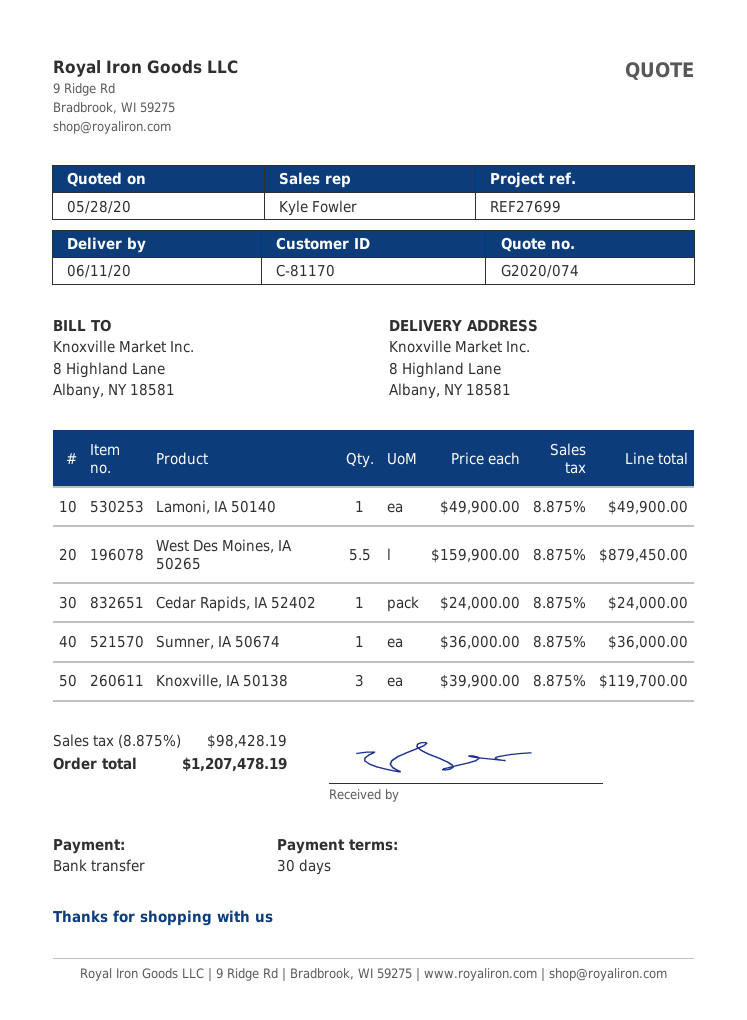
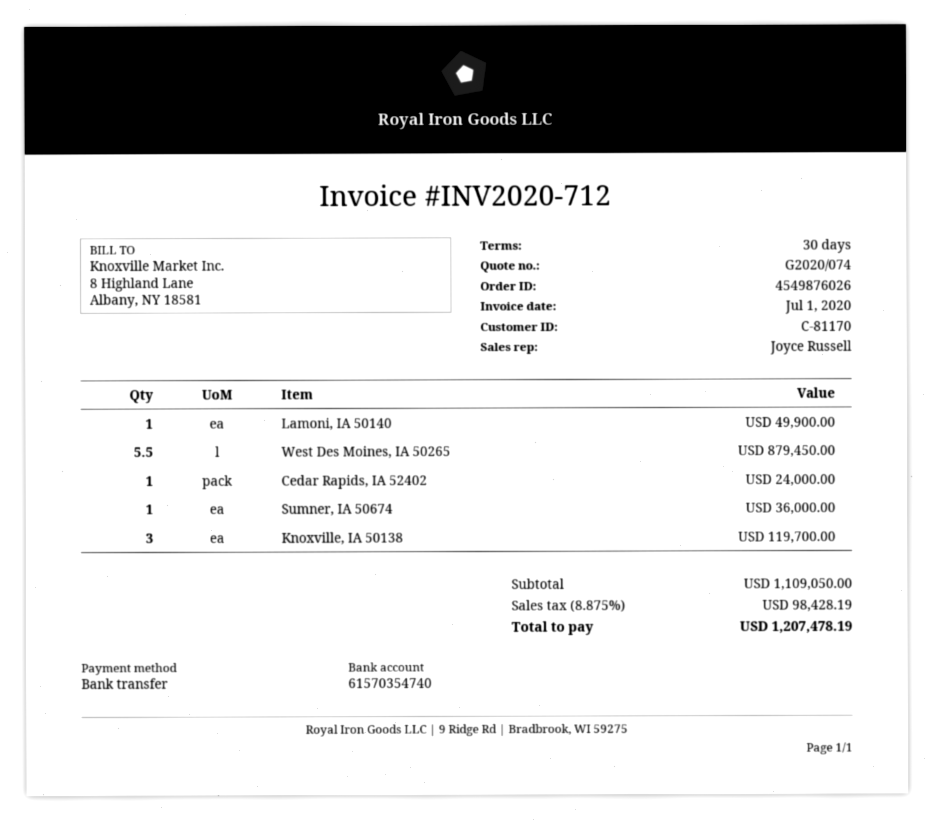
sales rep: Kyle Fowler -> Joyce Russell

